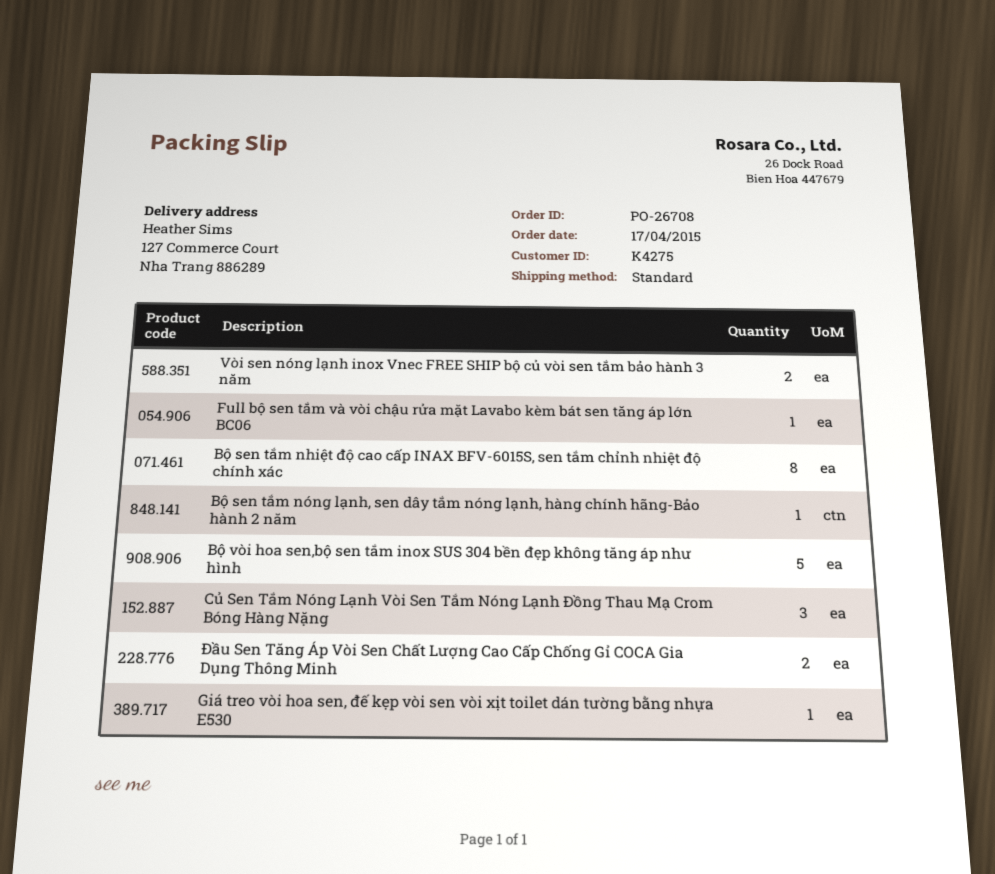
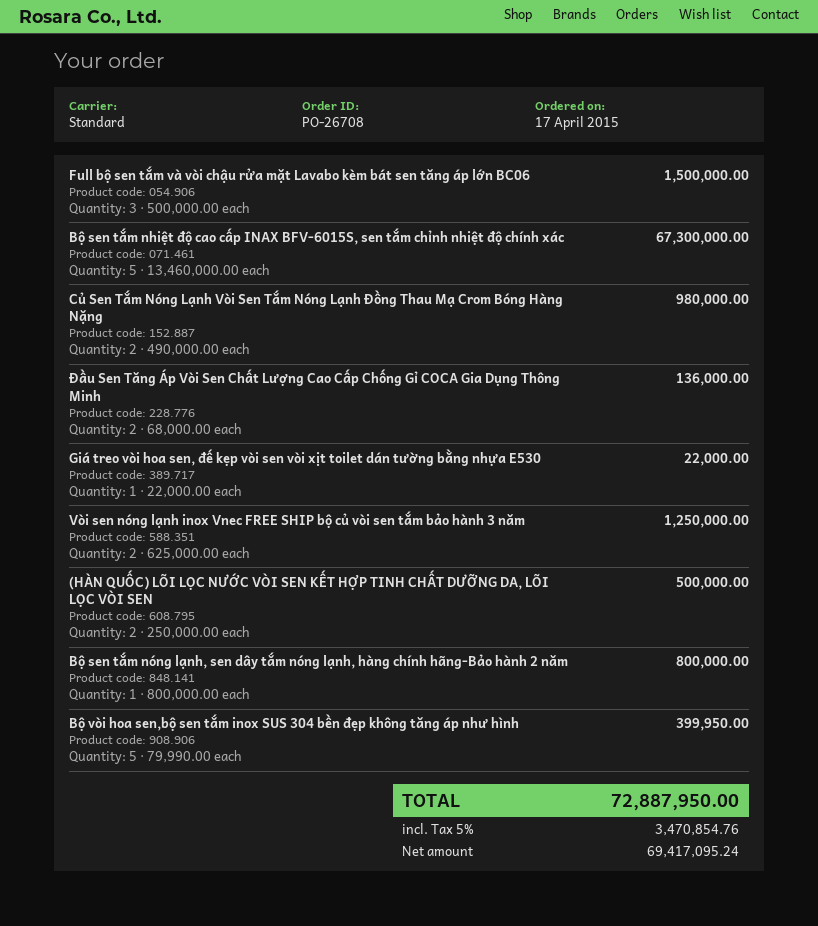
Full bộ sen tắm và vòi chậu rửa mặt Lavabo kèm bát sen tăng áp lớn BC06: 1 -> 3
Bộ sen tắm nhiệt độ cao cấp INAX BFV-6015S, sen tắm chỉnh nhiệt độ chính xác: 8 -> 5
Củ Sen Tắm Nóng Lạnh Vòi Sen Tắm Nóng Lạnh Đồng Thau Mạ Crom Bóng Hàng Nặng: 3 -> 2
(HÀN QUỐC) LÕI LỌC NƯỚC VÒI SEN KẾT HỢP TINH CHẤT DƯỠNG DA, LÕI LỌC VÒI SEN: none -> 2

